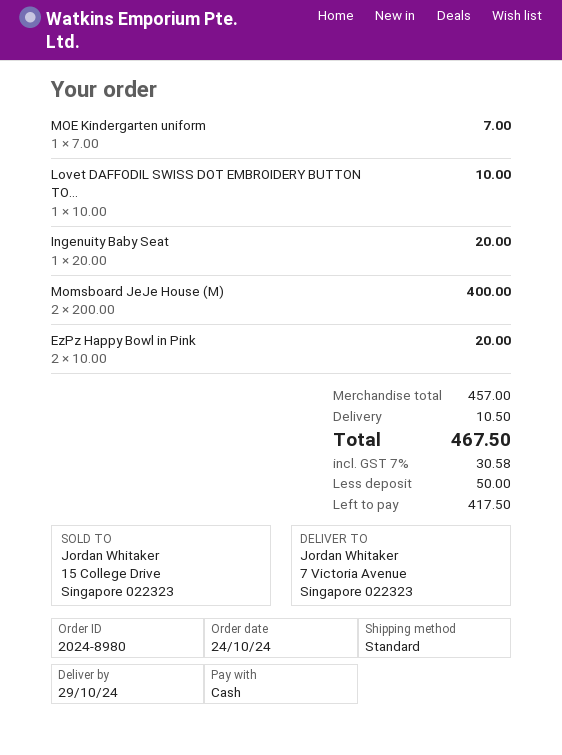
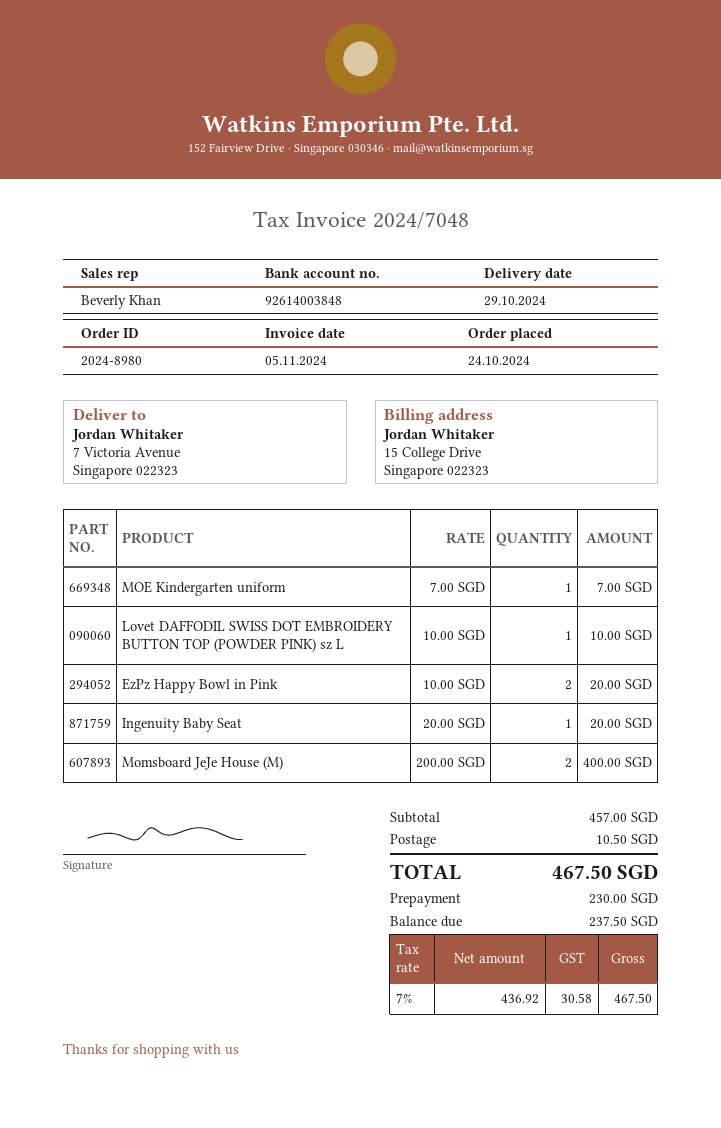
deposit: 50.00 -> 230.00
balance: 417.50 -> 237.50

